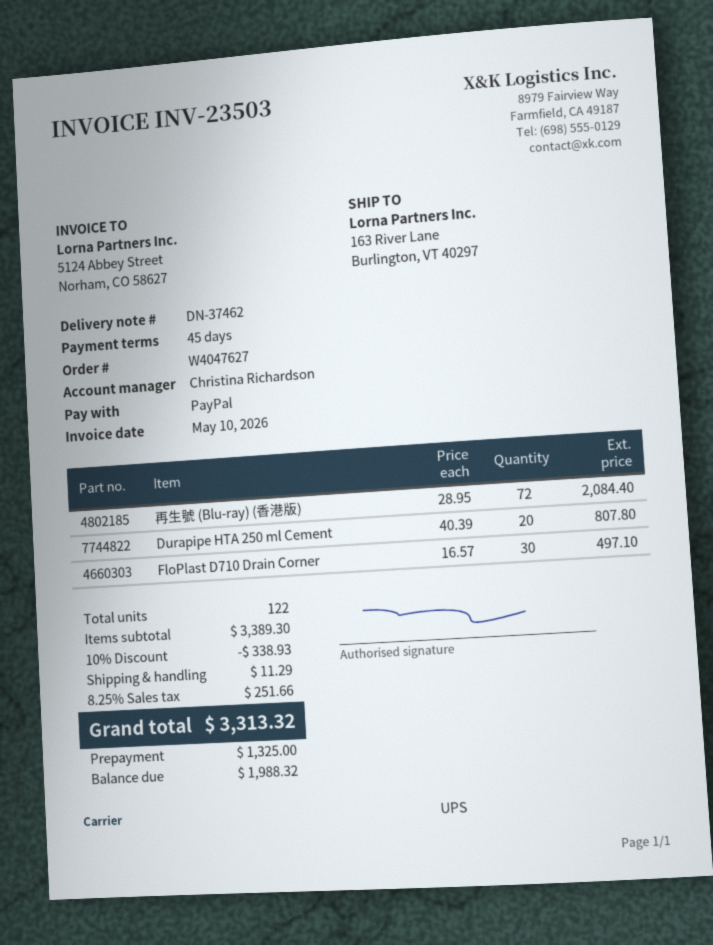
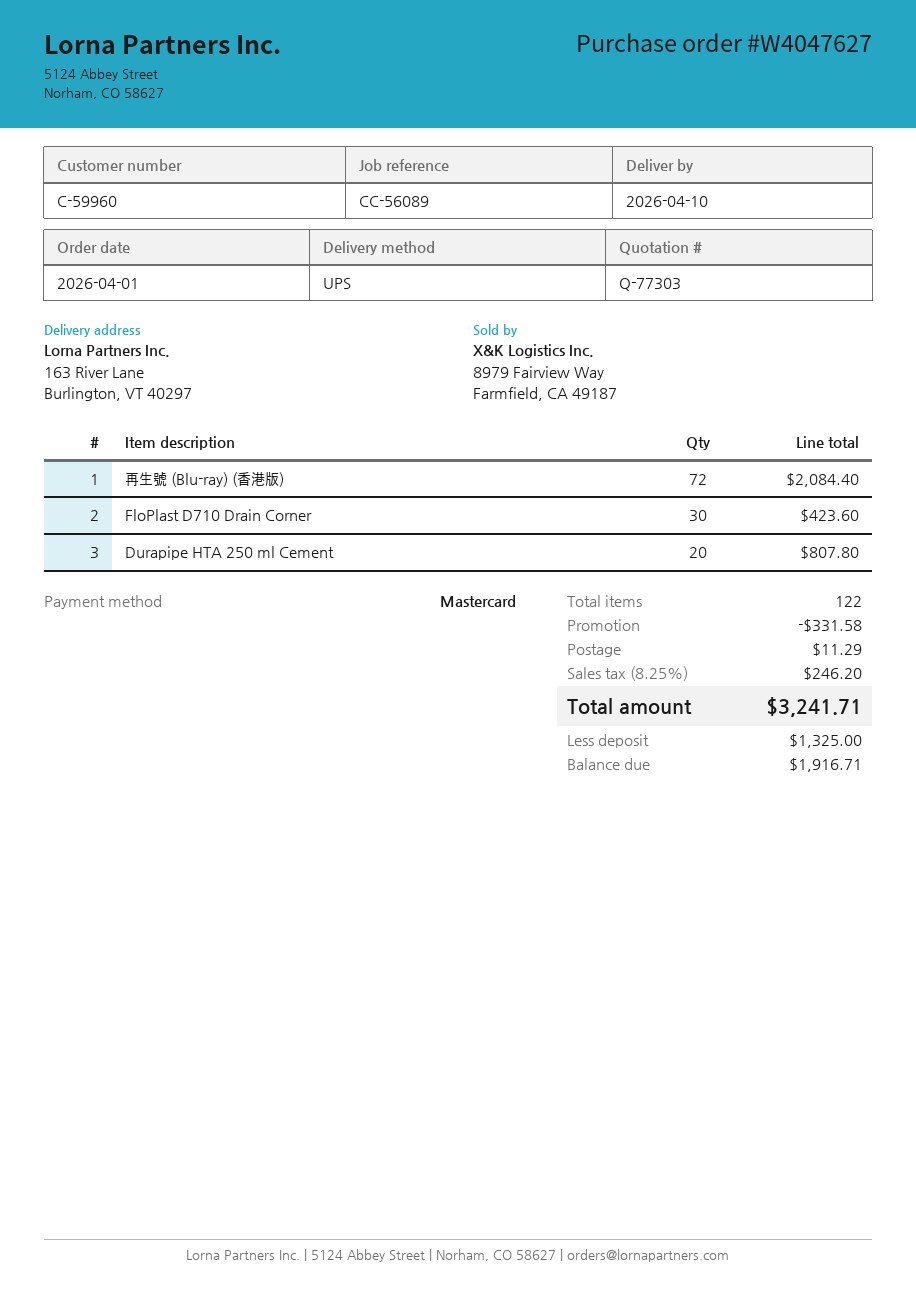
payment method: PayPal -> Mastercard
FloPlast D710 Drain Corner: 30 for 497.10 -> 30 for 423.60
discount: 338.93 -> 331.58
tax: 8.25% = 251.66 -> 8.25% = 246.20
total: 3313.32 -> 3241.71
balance: 1988.32 -> 1916.71

